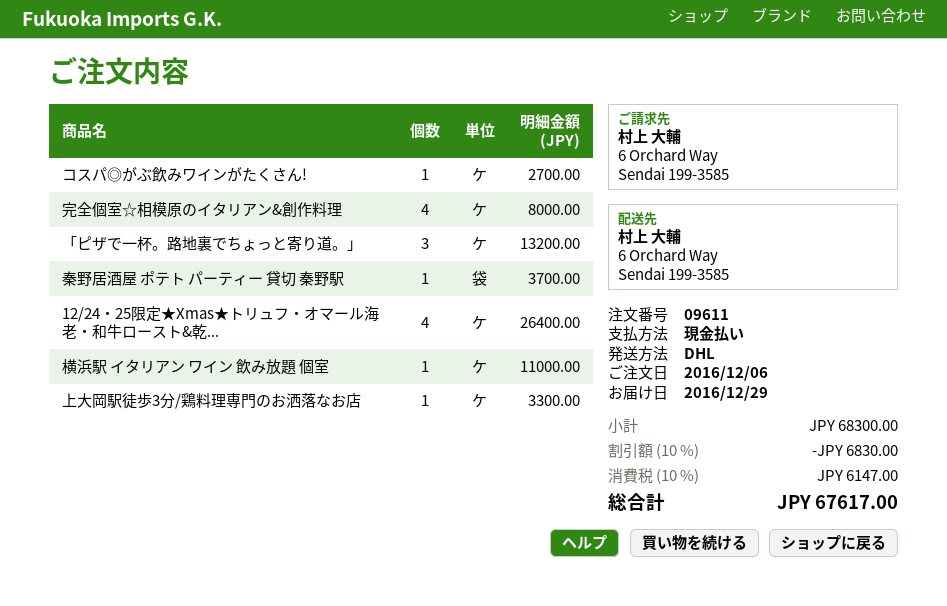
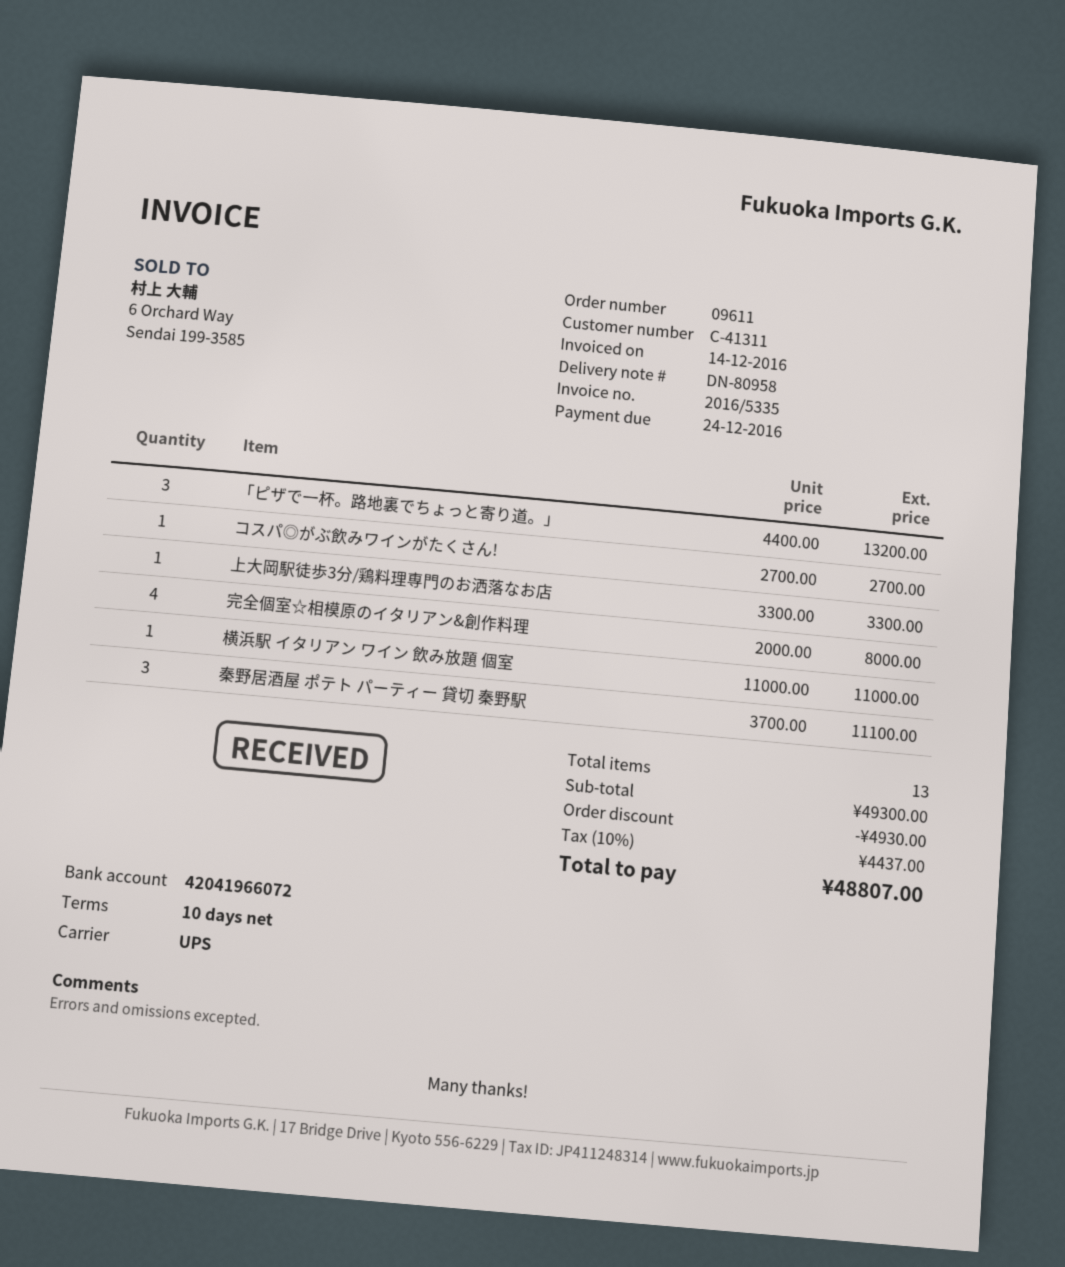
shipping method: DHL -> UPS
秦野居酒屋 ポテト パーティー 貸切 秦野駅: 1 for 3700.00 -> 3 for 11100.00
12/24・25限定★Xmas★トリュフ・オマール海老・和牛ロースト&乾...: 4 for 26400.00 -> none
subtotal: 68300.00 -> 49300.00
discount: 6830.00 -> 4930.00
tax: 10% = 6147.00 -> 10% = 4437.00
total: 67617.00 -> 48807.00

